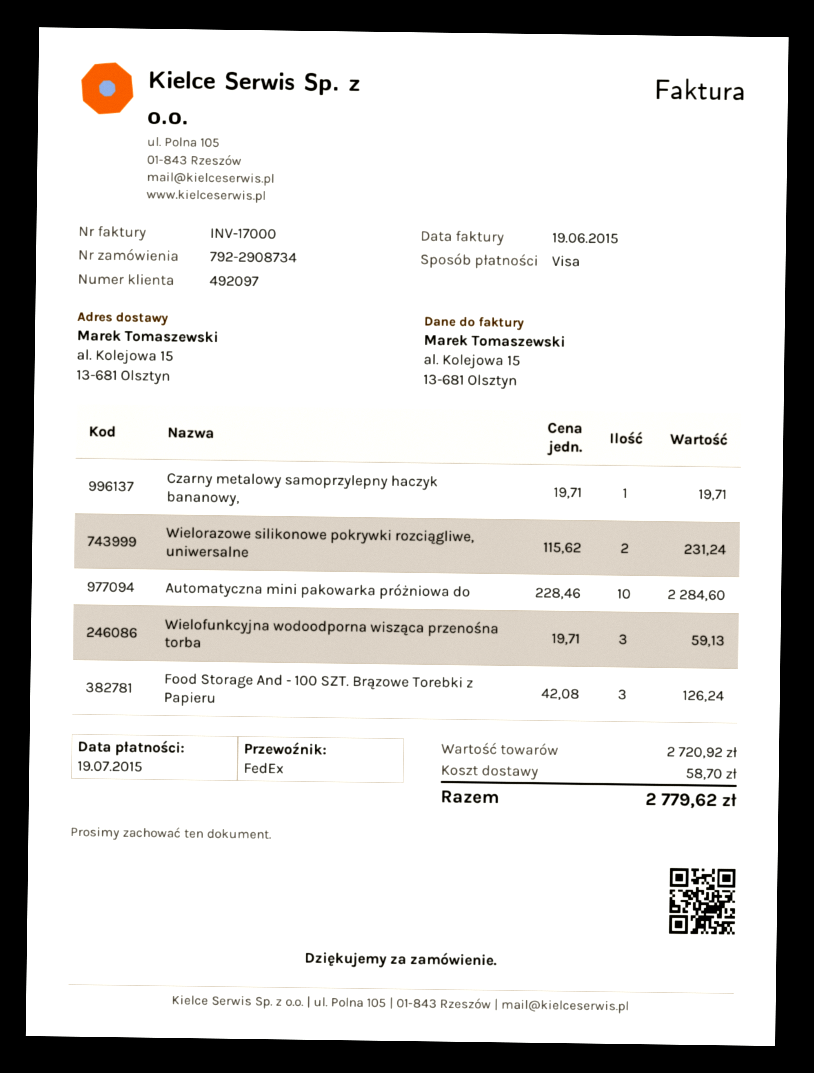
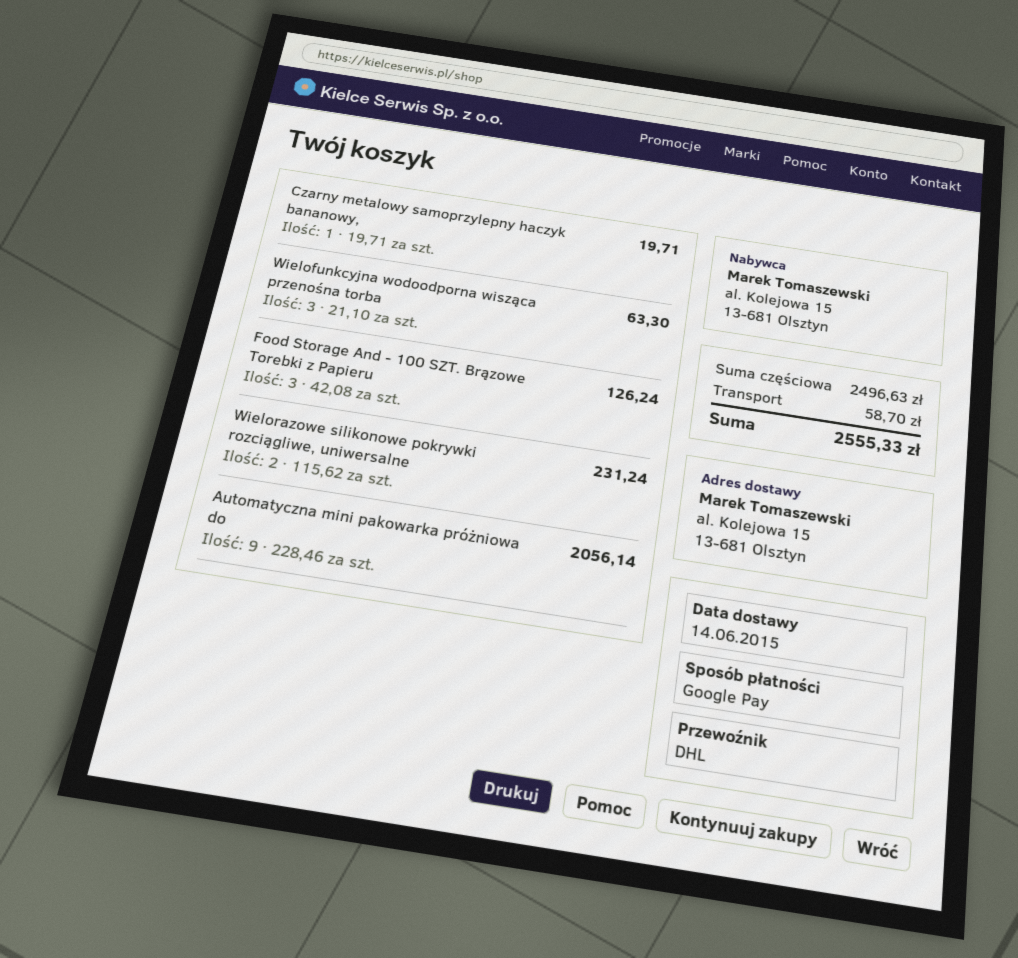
payment method: Visa -> Google Pay
shipping method: FedEx -> DHL
Automatyczna mini pakowarka próżniowa do: 10 x 228.46 = 2284.60 -> 9 x 228.46 = 2056.14
Wielofunkcyjna wodoodporna wisząca przenośna torba: 3 x 19.71 = 59.13 -> 3 x 21.10 = 63.30
subtotal: 2720.92 -> 2496.63
total: 2779.62 -> 2555.33

